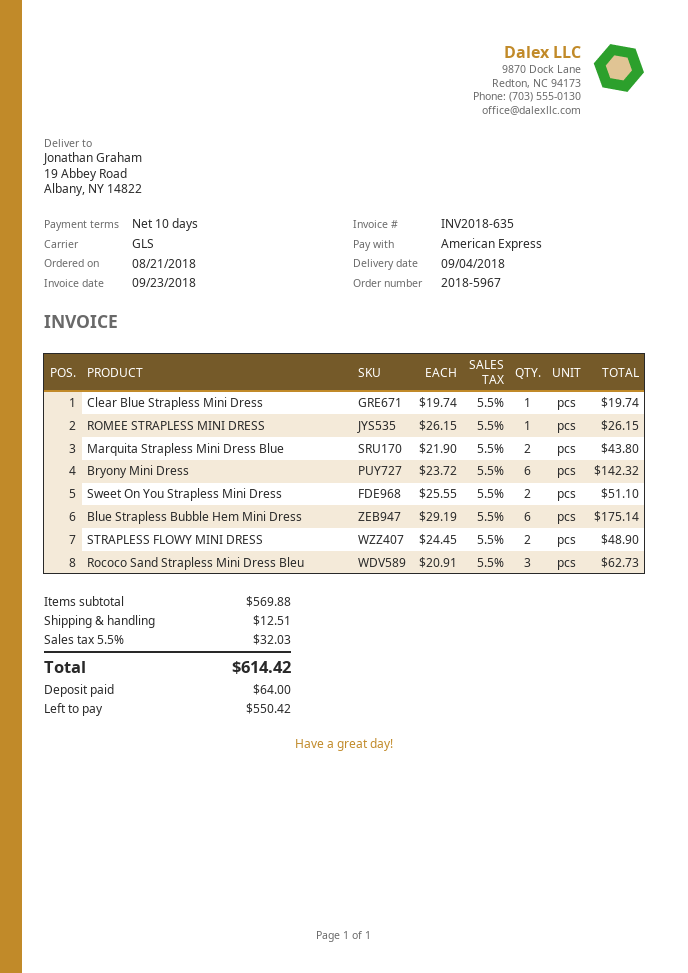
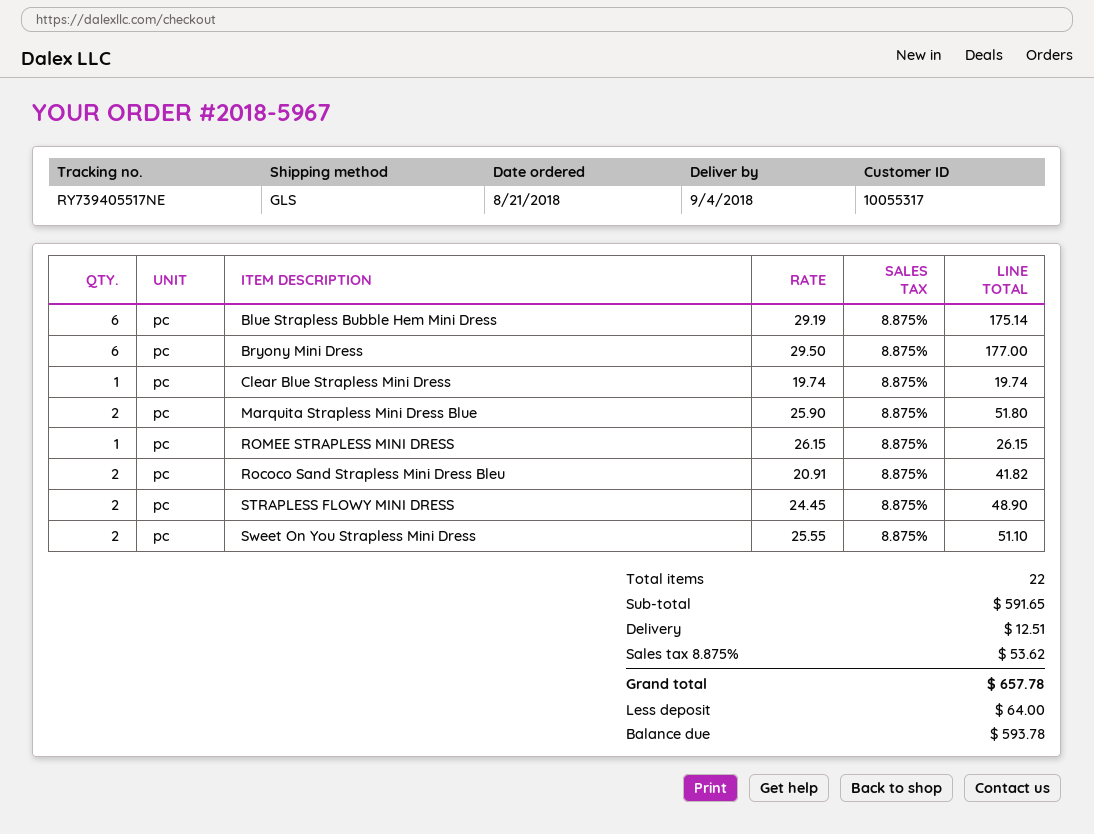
Marquita Strapless Mini Dress Blue: 2 x 21.90 = 43.80 -> 2 x 25.90 = 51.80
Bryony Mini Dress: 6 x 23.72 = 142.32 -> 6 x 29.50 = 177.00
Rococo Sand Strapless Mini Dress Bleu: 3 x 20.91 = 62.73 -> 2 x 20.91 = 41.82
subtotal: 569.88 -> 591.65
tax: 5.5% = 32.03 -> 8.875% = 53.62
total: 614.42 -> 657.78
balance: 550.42 -> 593.78

